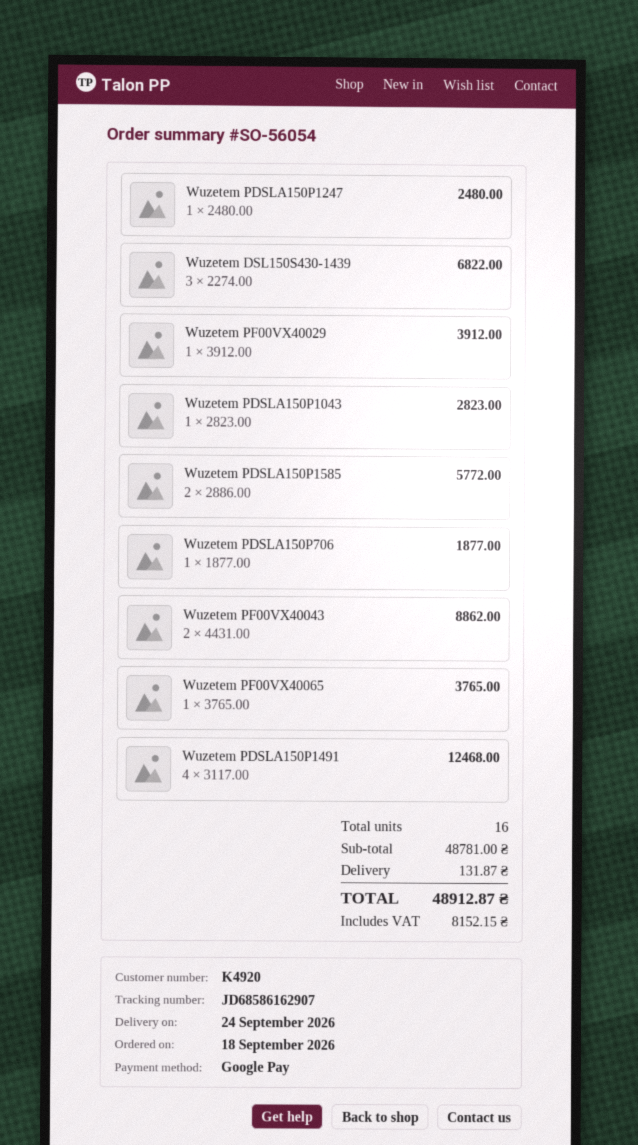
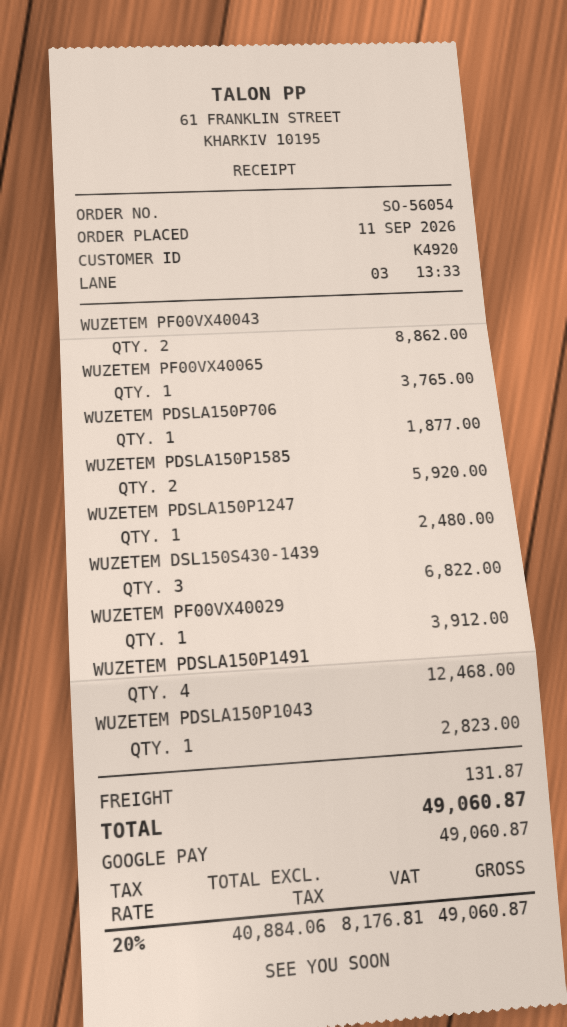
order date: 2026-09-18 -> 2026-09-11
Wuzetem PDSLA150P1585: 2 for 5772.00 -> 2 for 5920.00
tax: 8152.15 -> 8176.81
total: 48912.87 -> 49060.87

